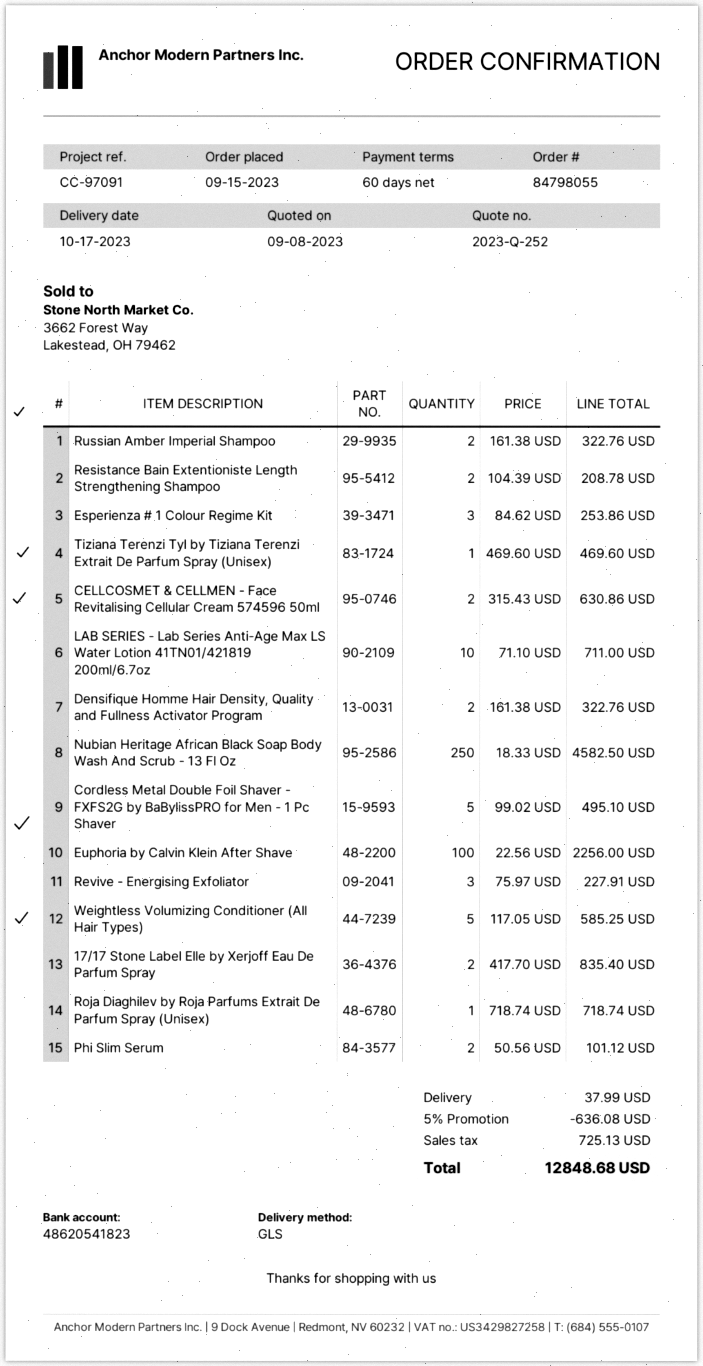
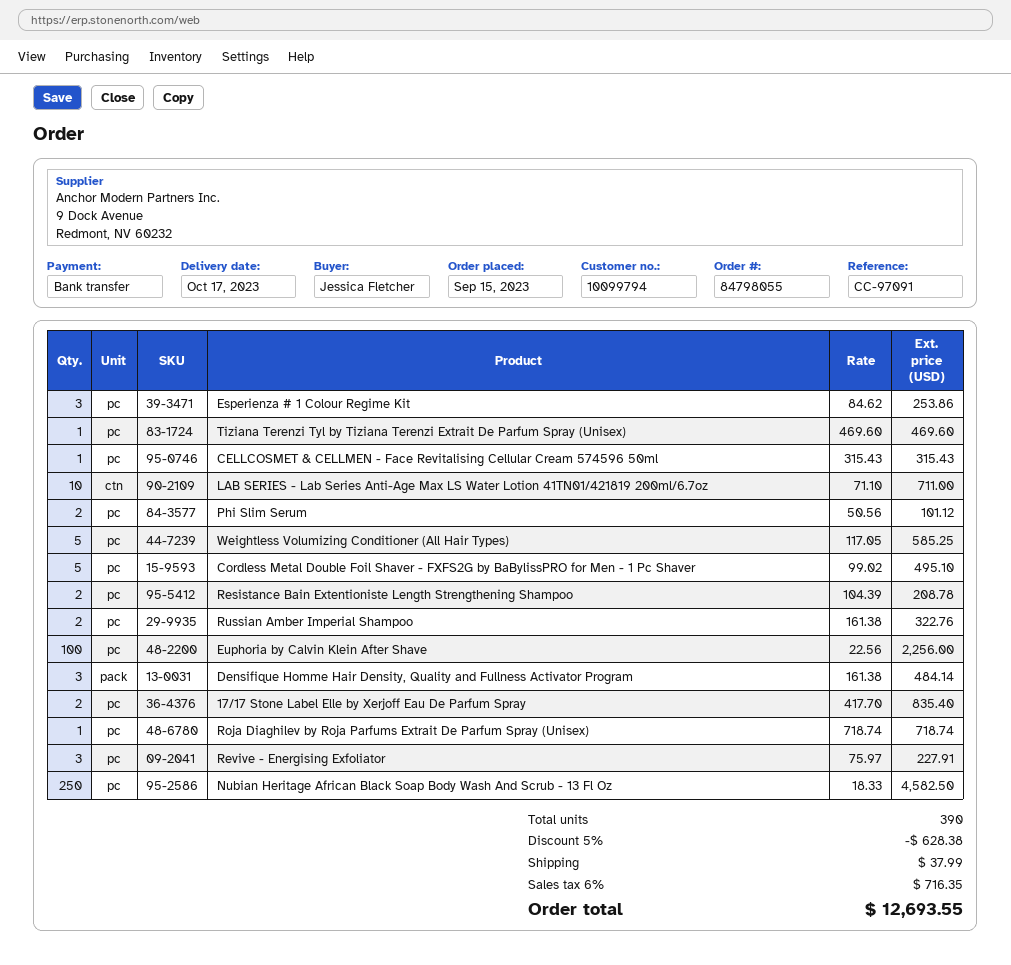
CELLCOSMET & CELLMEN - Face Revitalising Cellular Cream 574596 50ml: 2 x 315.43 = 630.86 -> 1 x 315.43 = 315.43
Densifique Homme Hair Density, Quality and Fullness Activator Program: 2 x 161.38 = 322.76 -> 3 x 161.38 = 484.14
discount: 5% = 636.08 -> 5% = 628.38
tax: 725.13 -> 716.35
total: 12848.68 -> 12693.55

